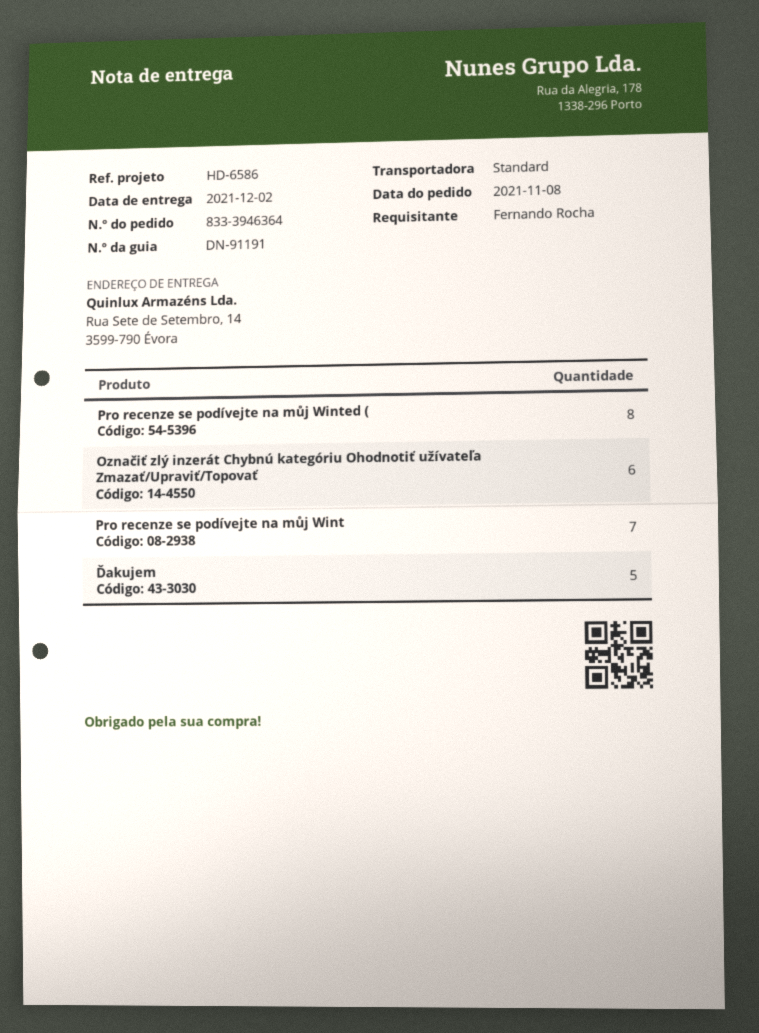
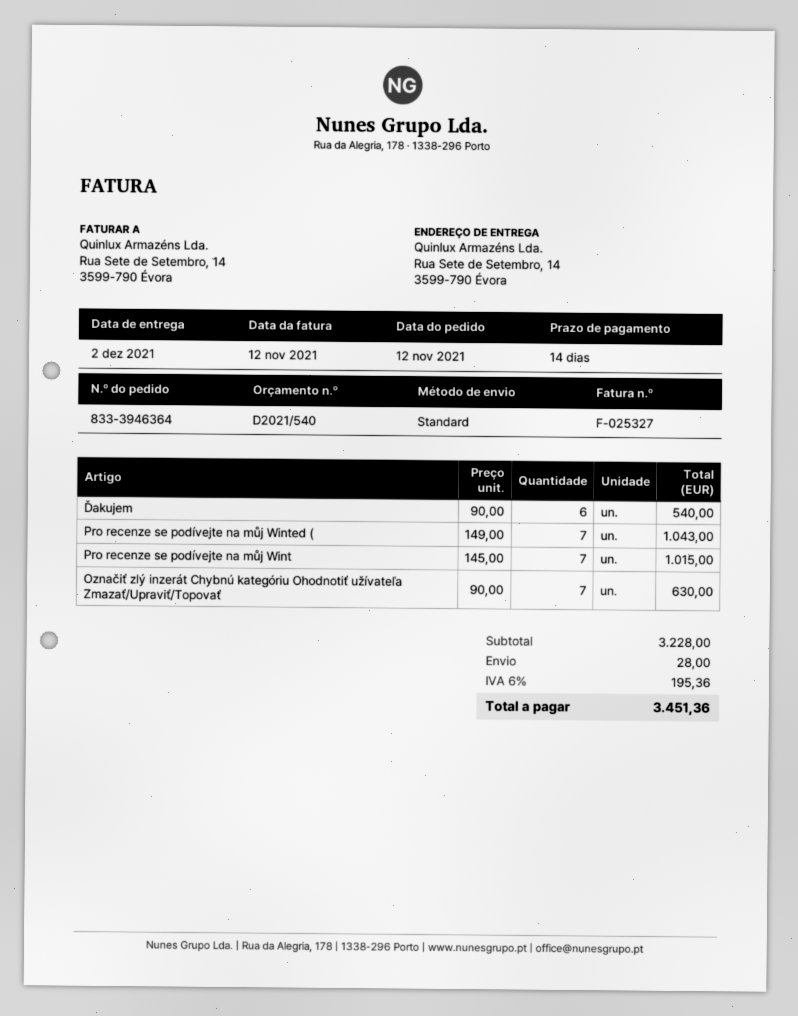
order date: 2021-11-08 -> 2021-11-12
Pro recenze se podívejte na můj Winted (: 8 -> 7
Označiť zlý inzerát Chybnú kategóriu Ohodnotiť užívateľa Zmazať/Upraviť/Topovať: 6 -> 7
Ďakujem: 5 -> 6

